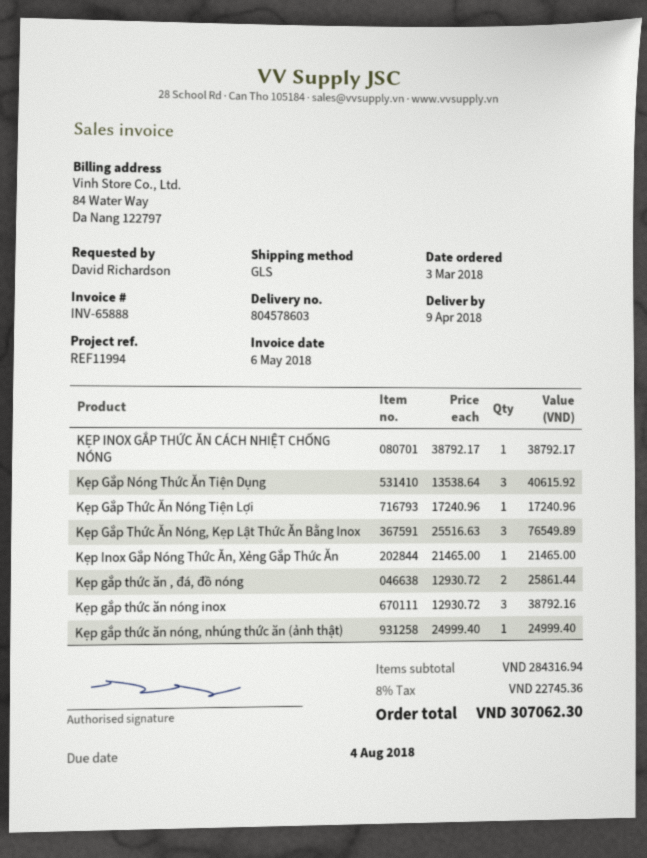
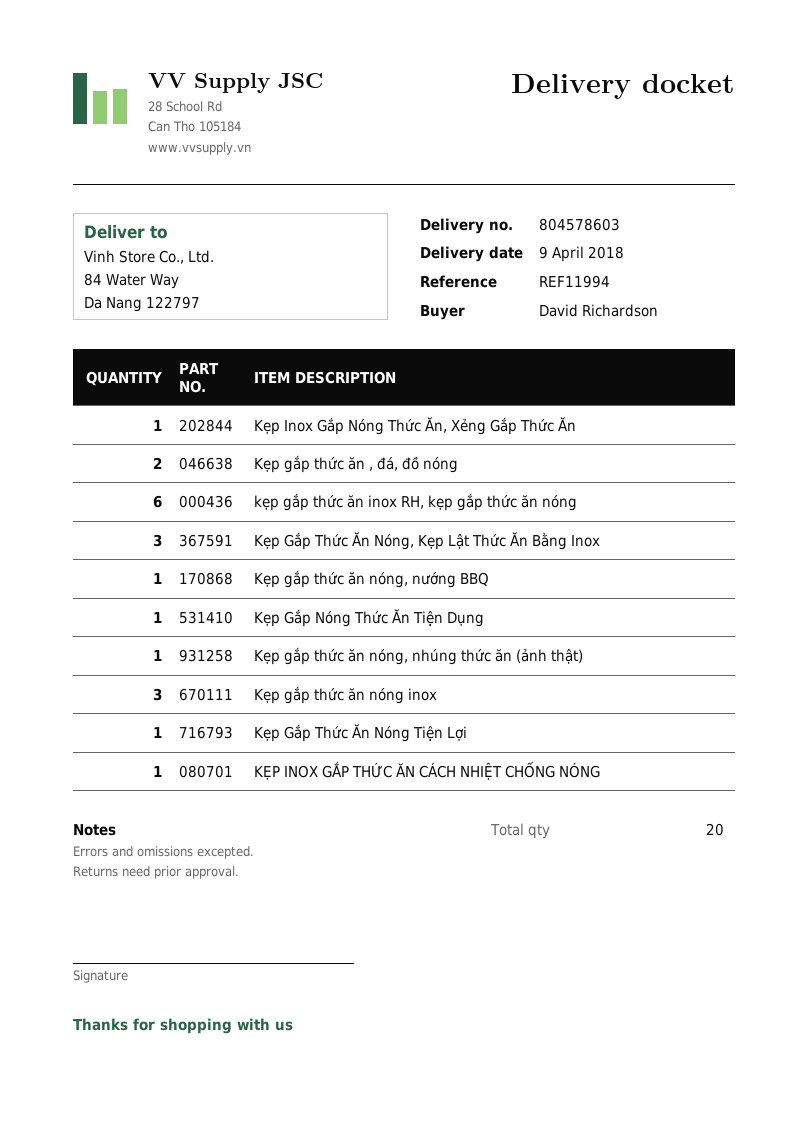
Kẹp Gắp Nóng Thức Ăn Tiện Dụng: 3 -> 1
kẹp gắp thức ăn inox RH, kẹp gắp thức ăn nóng: none -> 6
Kẹp gắp thức ăn nóng, nướng BBQ: none -> 1

